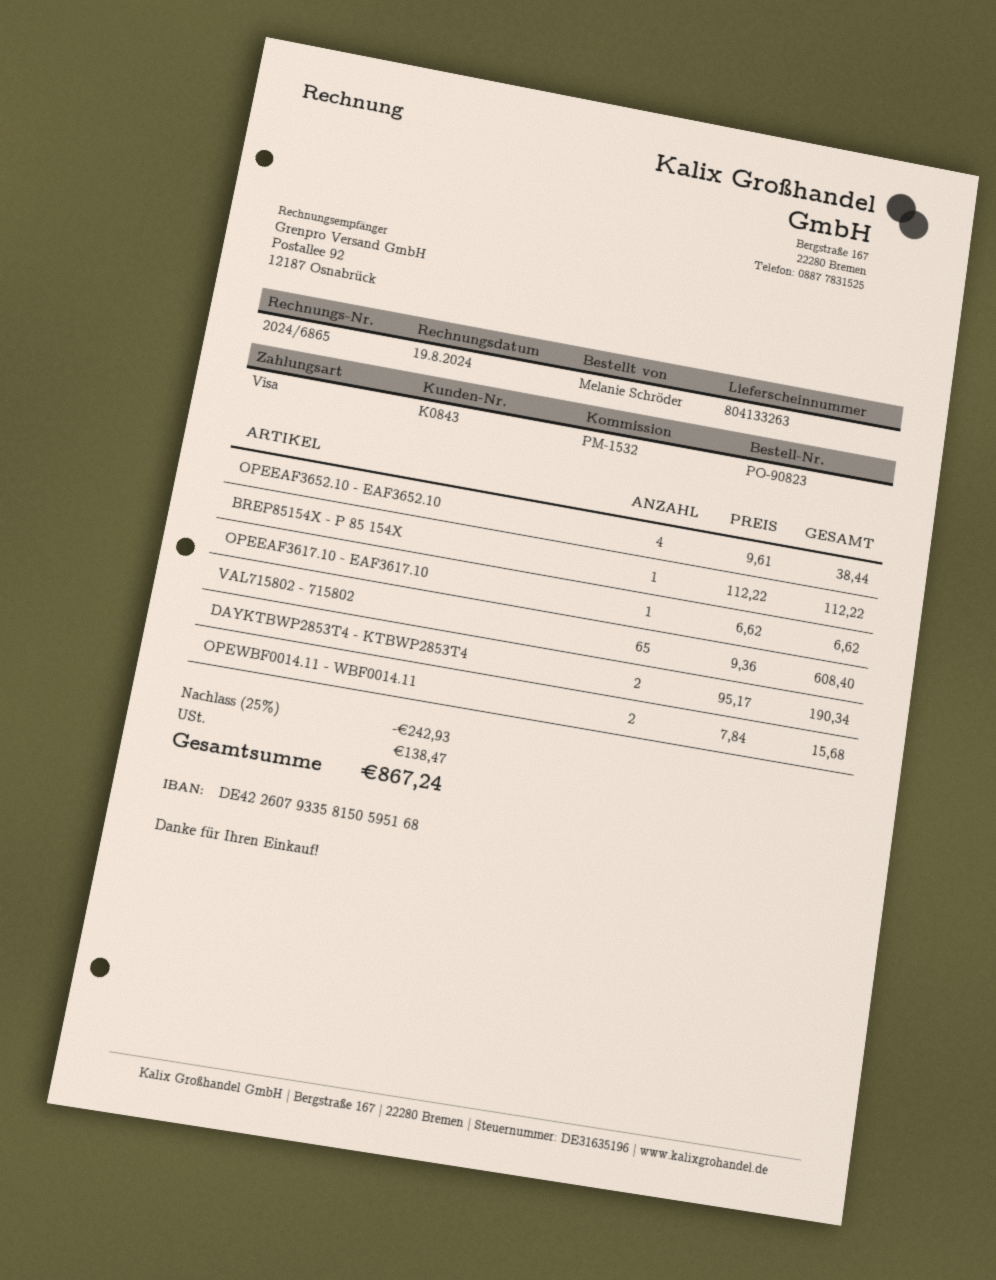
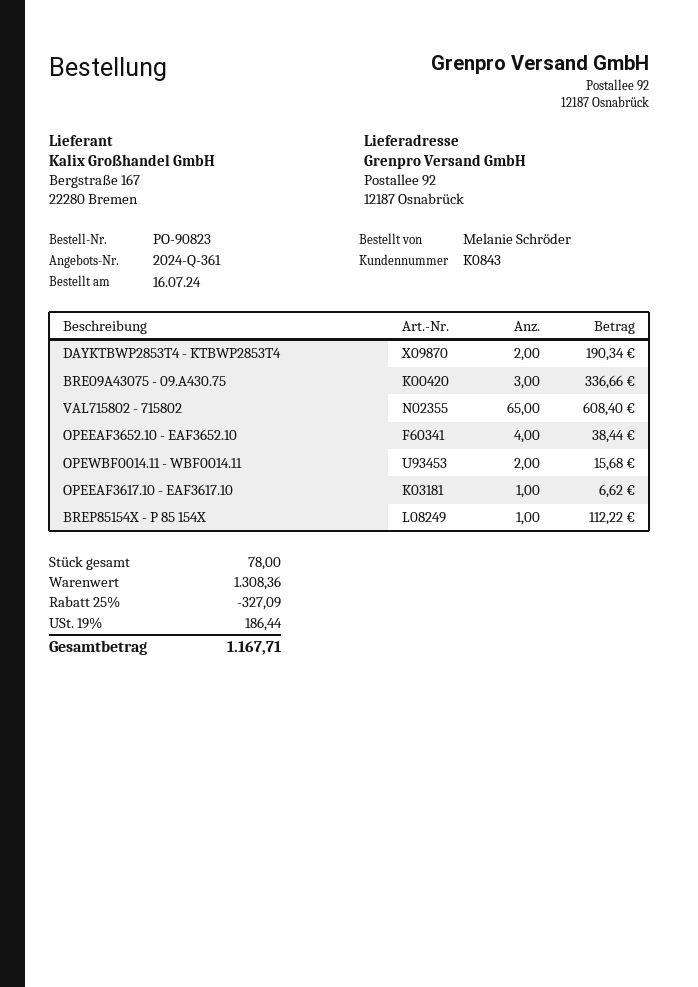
BRE09A43075 - 09.A430.75: none -> 3 for 336.66
discount: 25% = 242.93 -> 25% = 327.09
tax: 138.47 -> 186.44
total: 867.24 -> 1167.71

